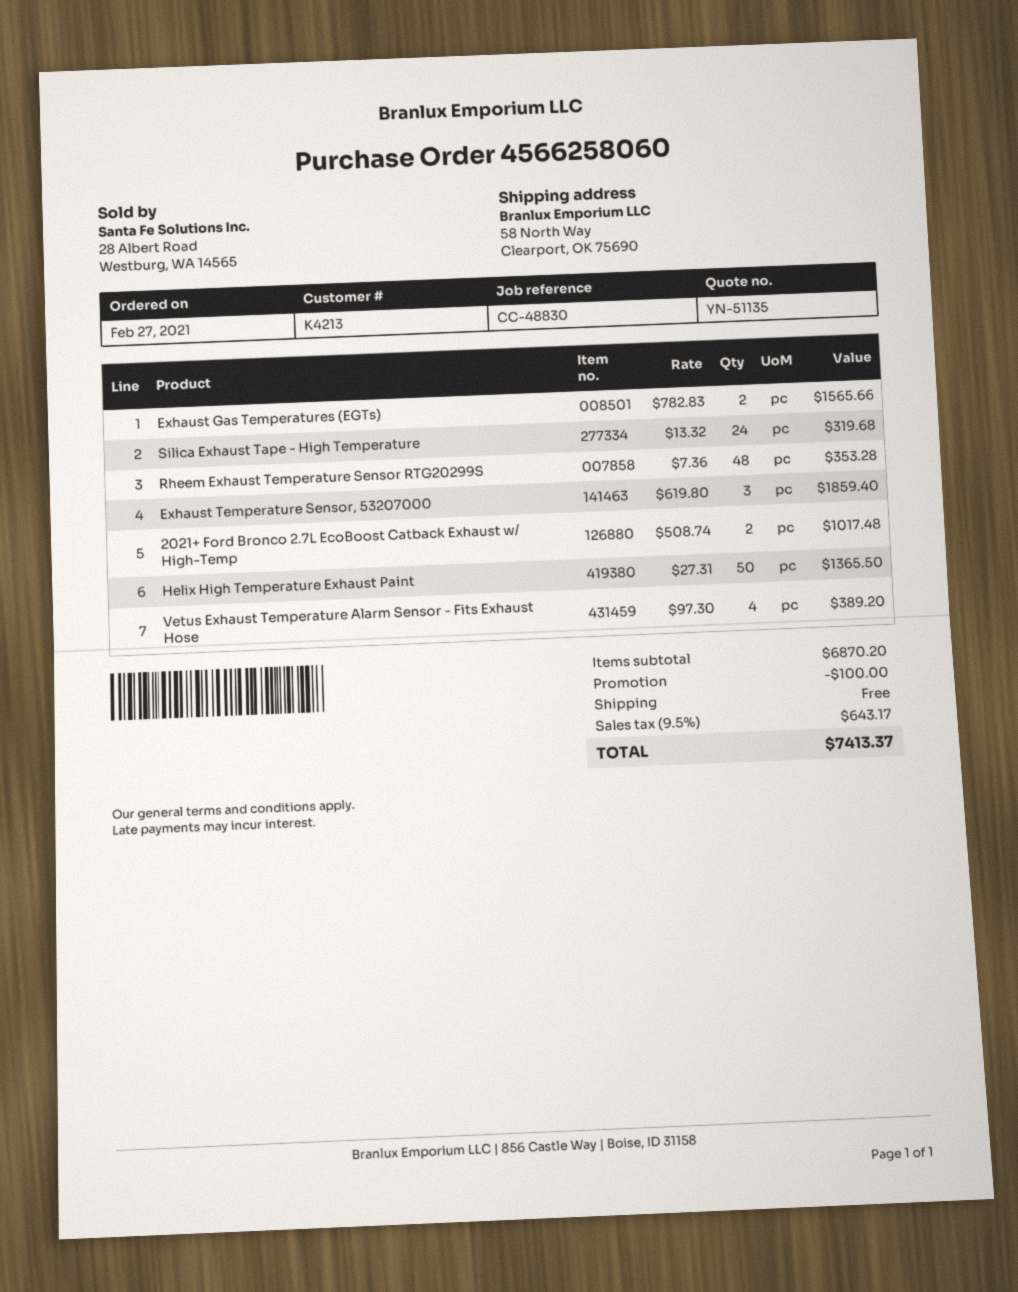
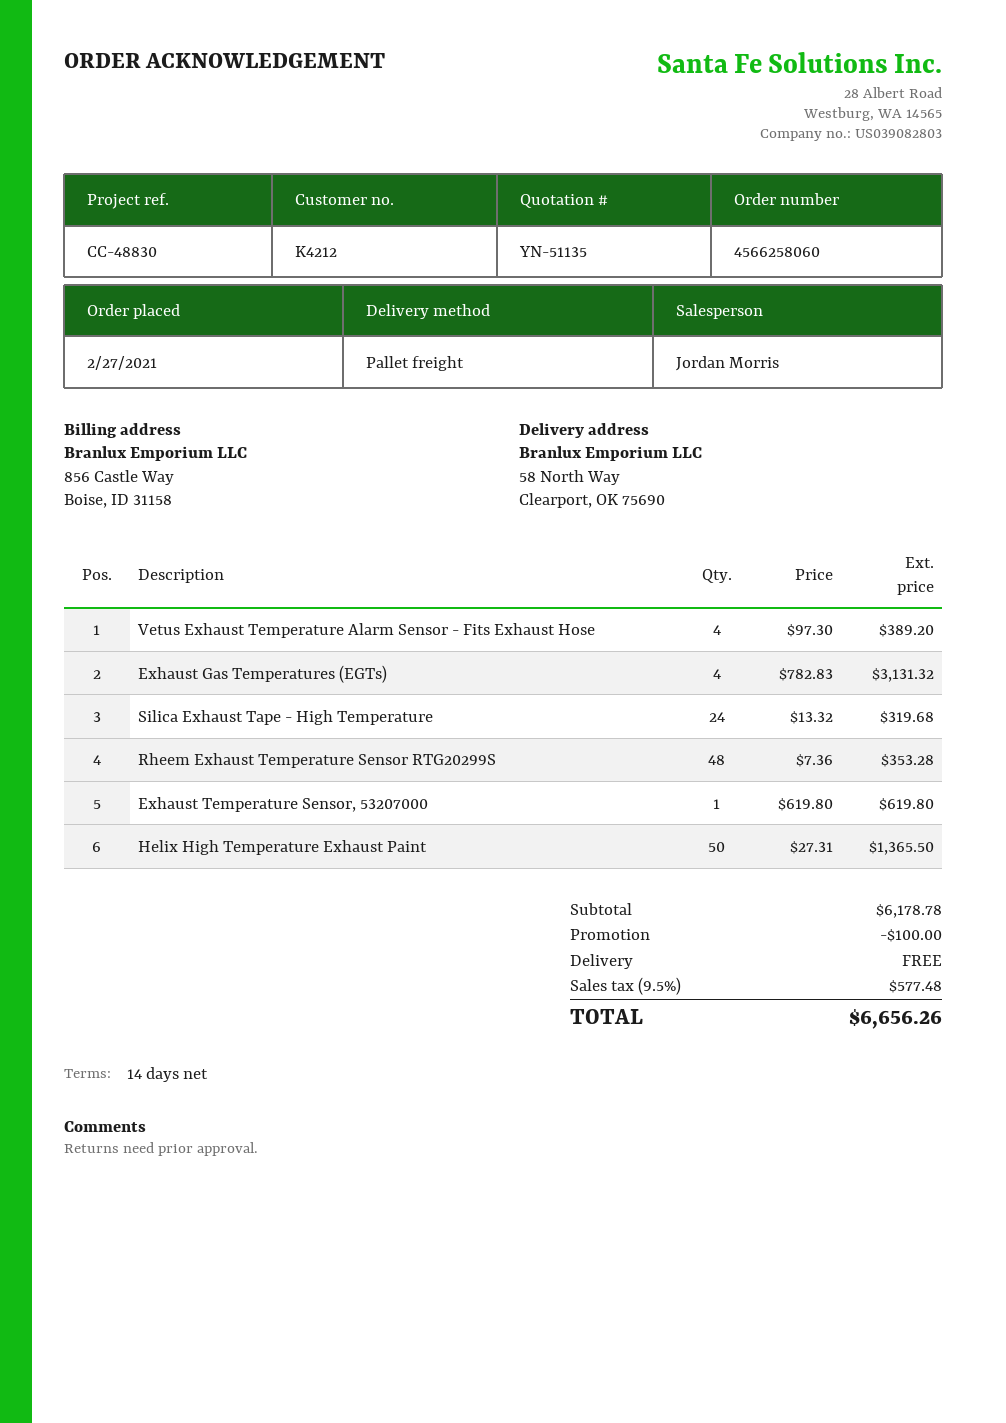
customer number: K4213 -> K4212
Exhaust Gas Temperatures (EGTs): 2 x 782.83 = 1565.66 -> 4 x 782.83 = 3131.32
Exhaust Temperature Sensor, 53207000: 3 x 619.80 = 1859.40 -> 1 x 619.80 = 619.80
2021+ Ford Bronco 2.7L EcoBoost Catback Exhaust w/ High-Temp: 2 x 508.74 = 1017.48 -> none
subtotal: 6870.20 -> 6178.78
tax: 9.5% = 643.17 -> 9.5% = 577.48
total: 7413.37 -> 6656.26

